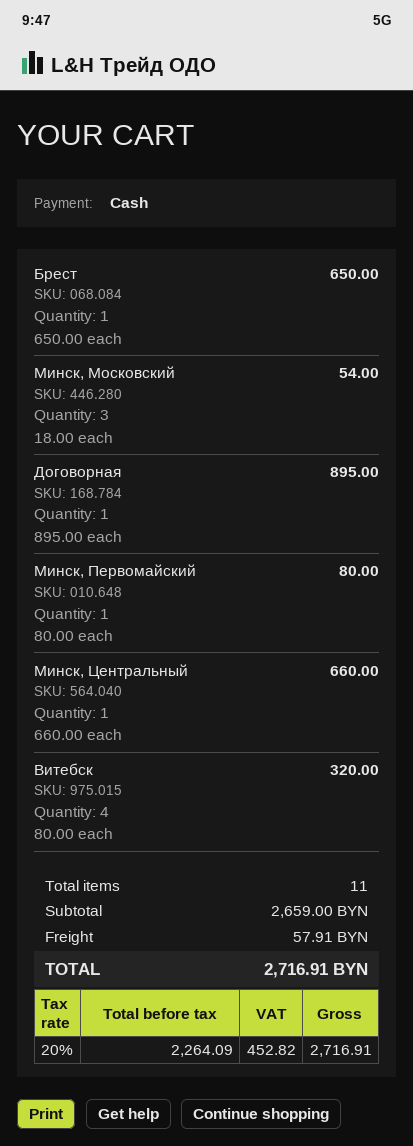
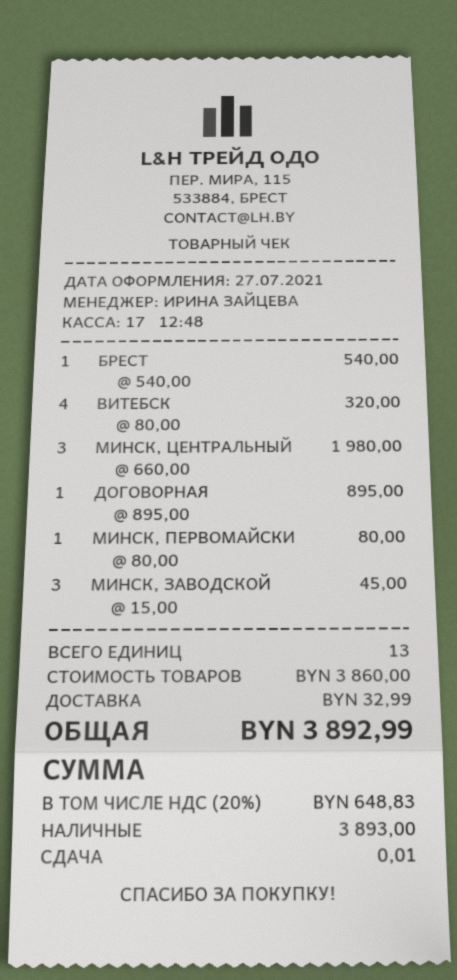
Брест: 1 x 650.00 = 650.00 -> 1 x 540.00 = 540.00
Минск, Московский: 3 x 18.00 = 54.00 -> none
Минск, Центральный: 1 x 660.00 = 660.00 -> 3 x 660.00 = 1980.00
МИНСК, ЗАВОДСКОЙ: none -> 3 x 15.00 = 45.00
total quantity: 11 -> 13
subtotal: 2659.00 -> 3860.00
shipping: 57.91 -> 32.99
tax: 20% = 452.82 -> 20% = 648.83
total: 2716.91 -> 3892.99

